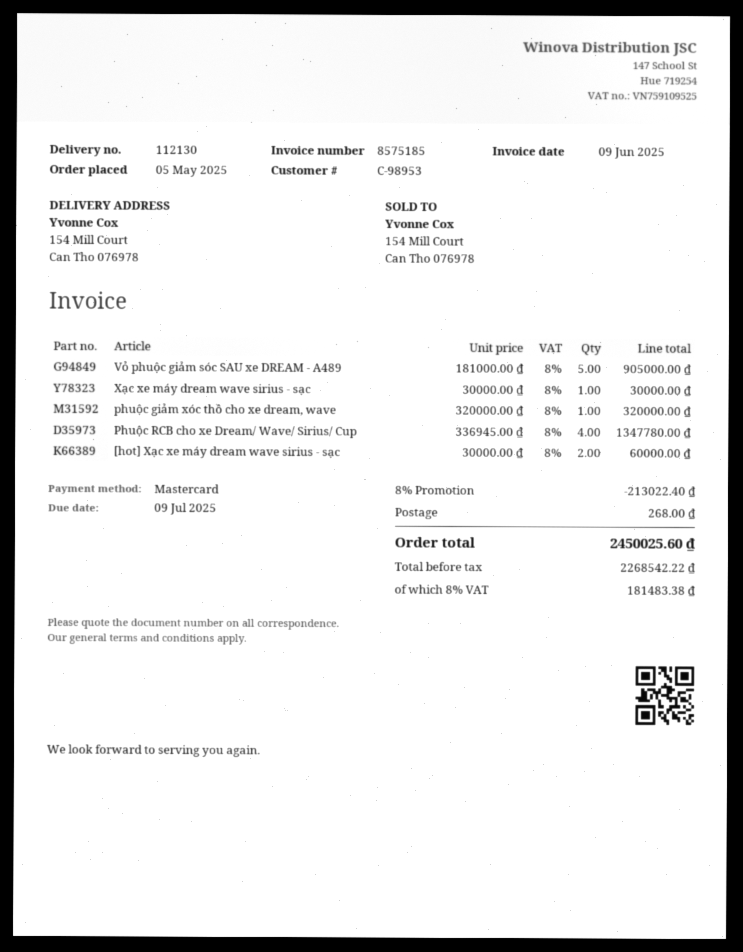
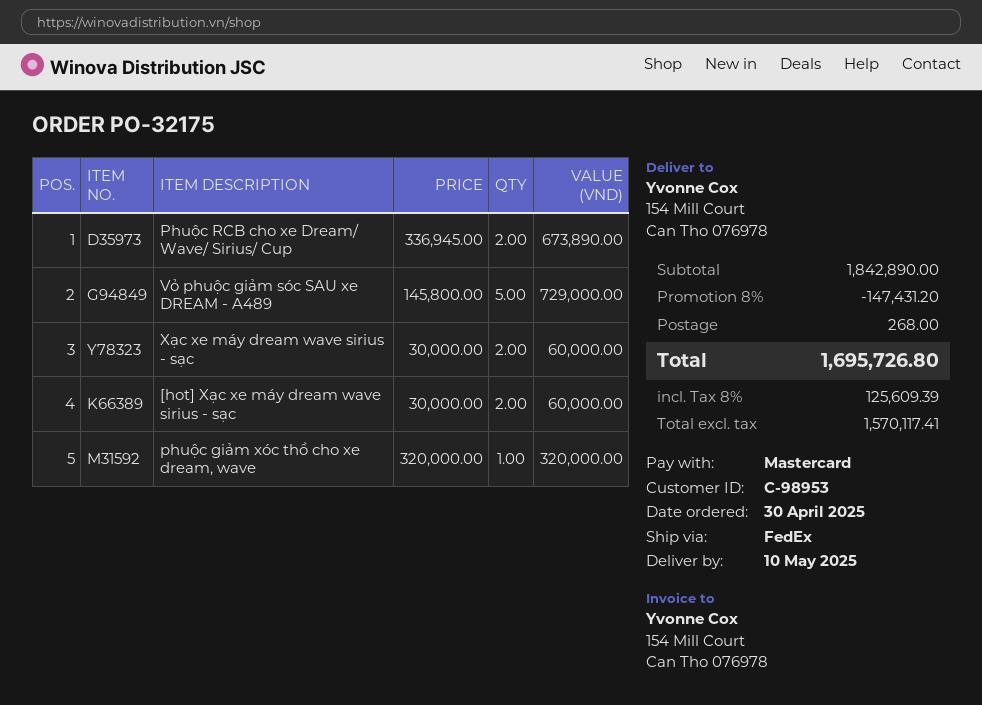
order date: 2025-05-05 -> 2025-04-30
Vỏ phuộc giảm sóc SAU xe DREAM - A489: 5 x 181000.00 = 905000.00 -> 5 x 145800.00 = 729000.00
Xạc xe máy dream wave sirius - sạc: 1 x 30000.00 = 30000.00 -> 2 x 30000.00 = 60000.00
Phuộc RCB cho xe Dream/ Wave/ Sirius/ Cup: 4 x 336945.00 = 1347780.00 -> 2 x 336945.00 = 673890.00
discount: 8% = 213022.40 -> 8% = 147431.20
net: 2268542.22 -> 1570117.41
tax: 8% = 181483.38 -> 8% = 125609.39
total: 2450025.60 -> 1695726.80

